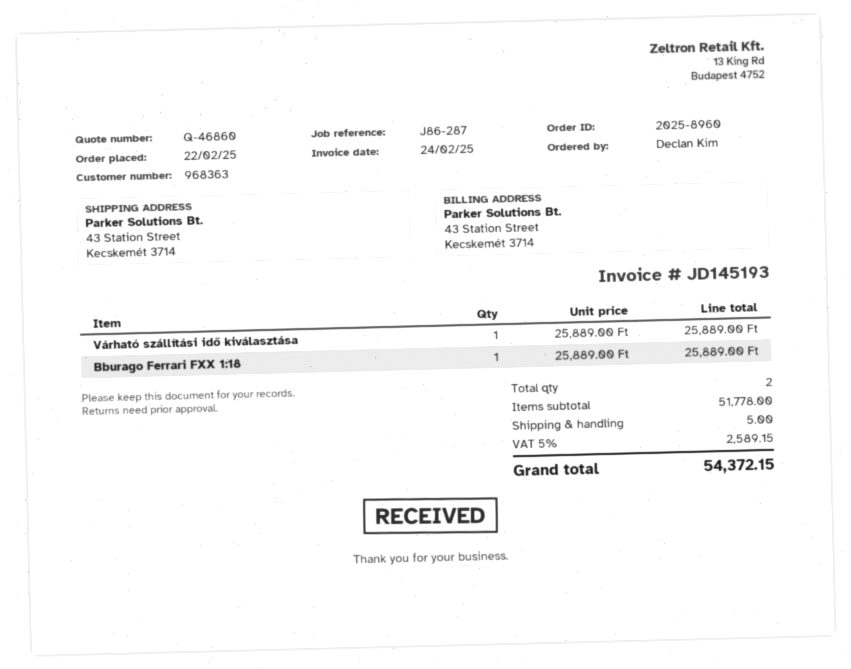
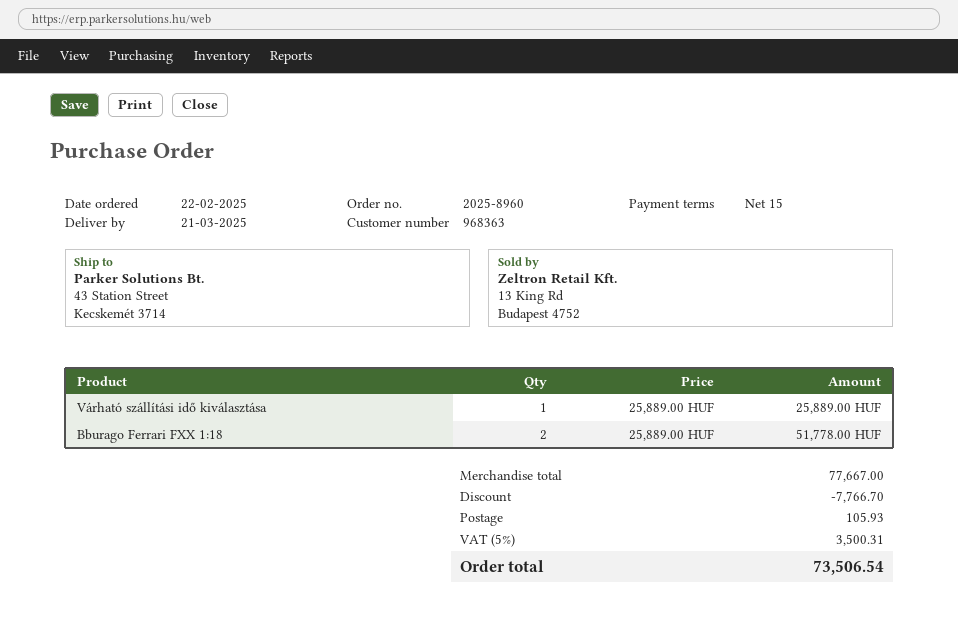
Bburago Ferrari FXX 1:18: 1 x 25889.00 = 25889.00 -> 2 x 25889.00 = 51778.00
subtotal: 51778.00 -> 77667.00
discount: none -> 7766.70
shipping: 5.00 -> 105.93
tax: 5% = 2589.15 -> 5% = 3500.31
total: 54372.15 -> 73506.54

